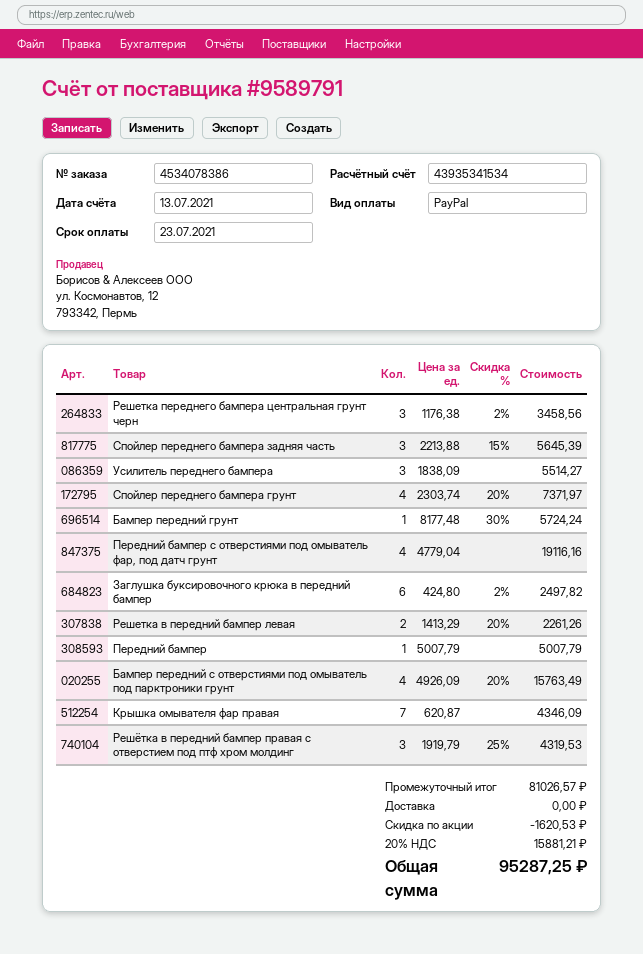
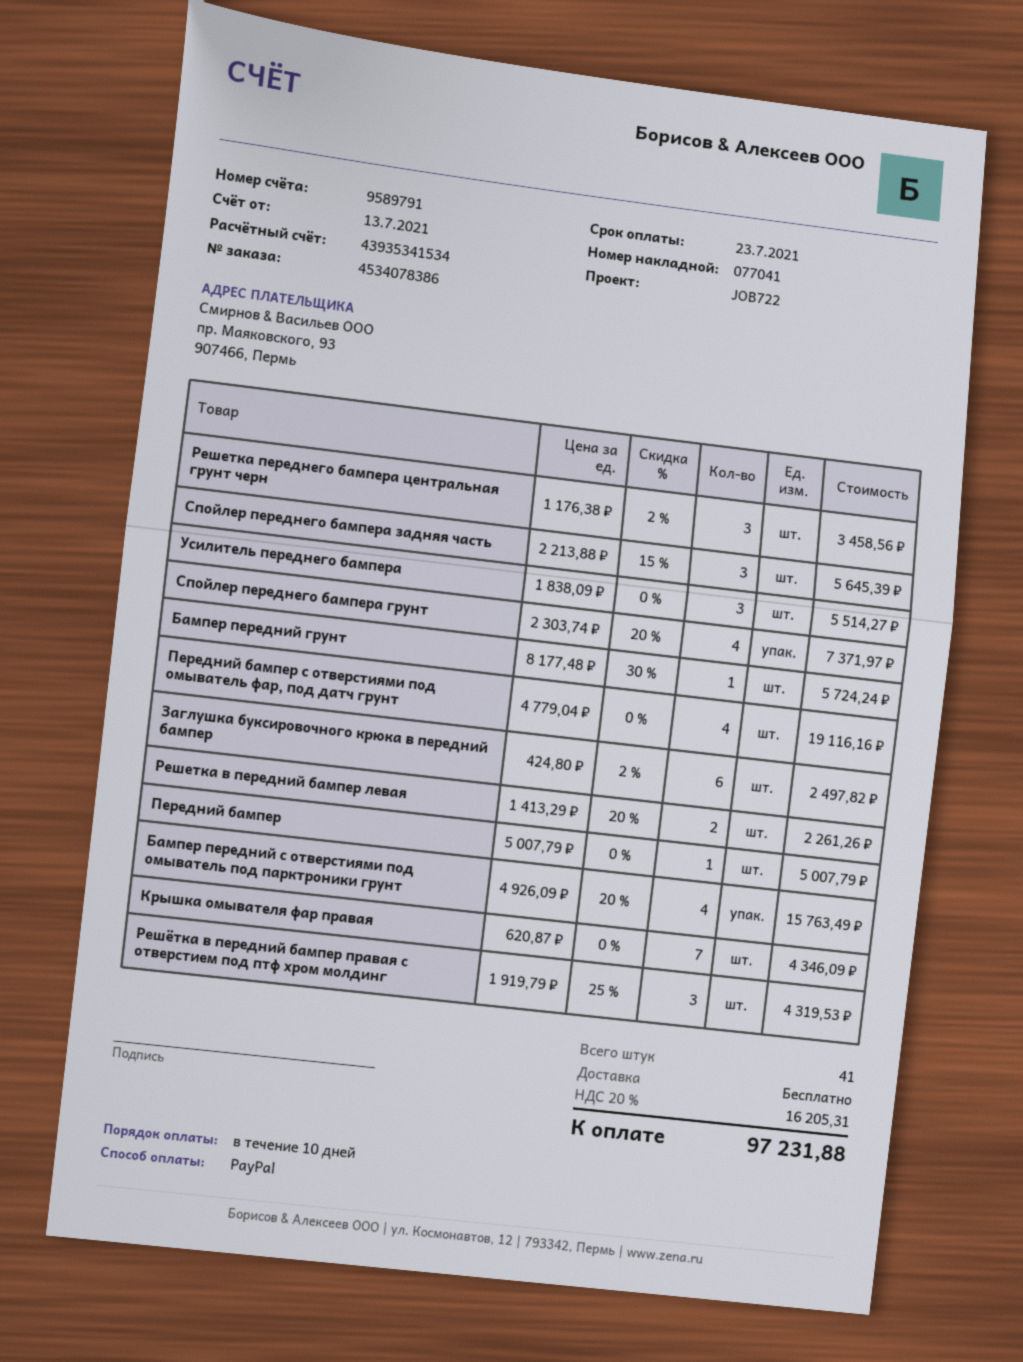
discount: 1620.53 -> none
tax: 20% = 15881.21 -> 20% = 16205.31
total: 95287.25 -> 97231.88

